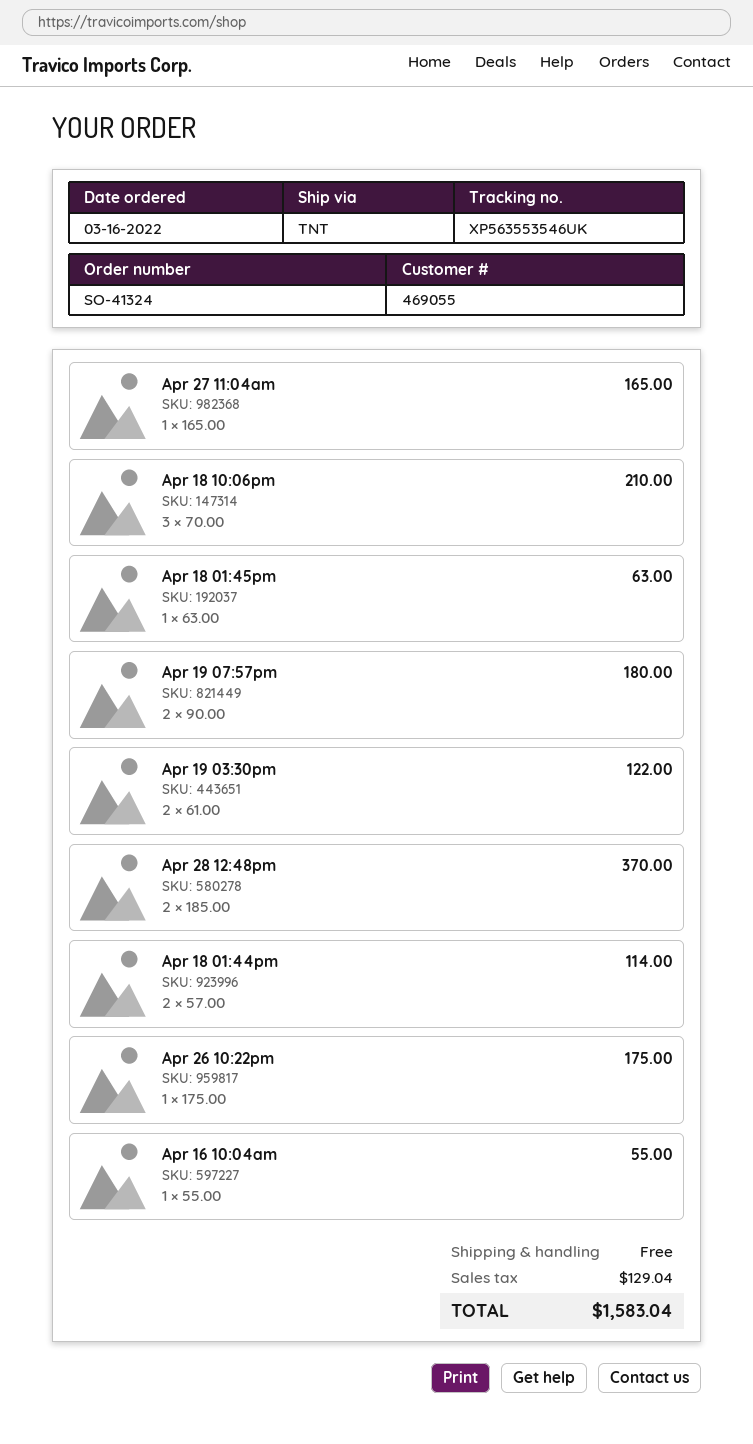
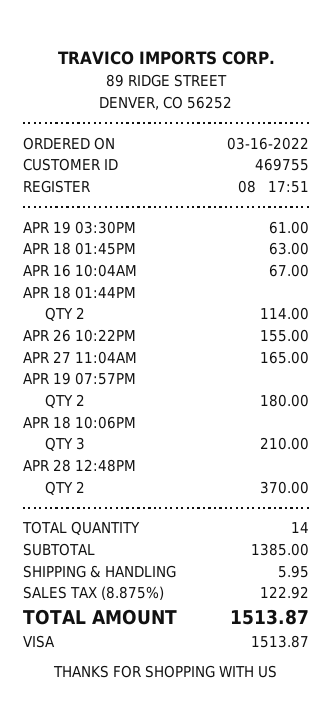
customer number: 469055 -> 469755
Apr 19 03:30pm: 2 for 122.00 -> 1 for 61.00
Apr 26 10:22pm: 1 for 175.00 -> 1 for 155.00
Apr 16 10:04am: 1 for 55.00 -> 1 for 67.00
shipping: 0.00 -> 5.95
tax: 129.04 -> 122.92
total: 1583.04 -> 1513.87

